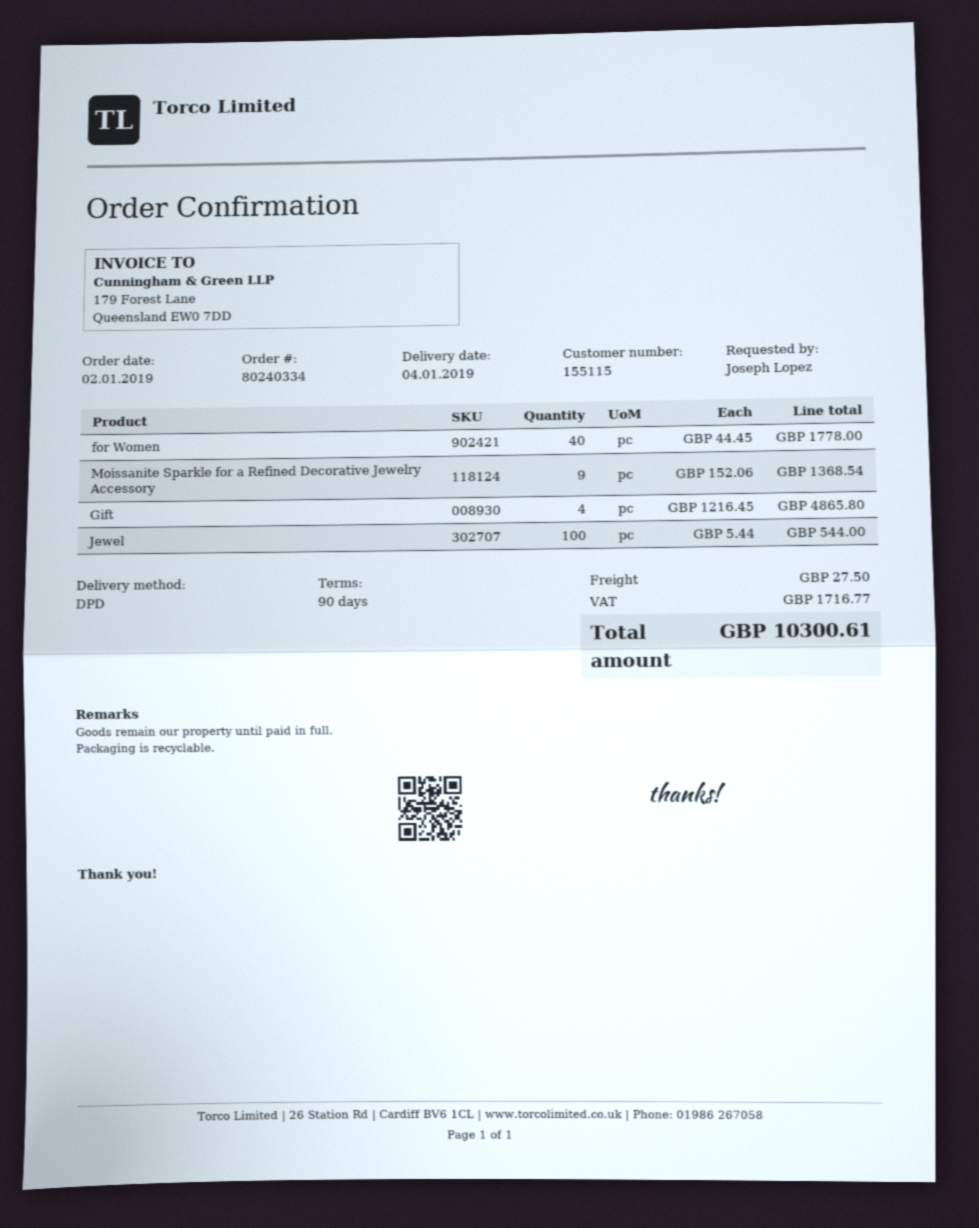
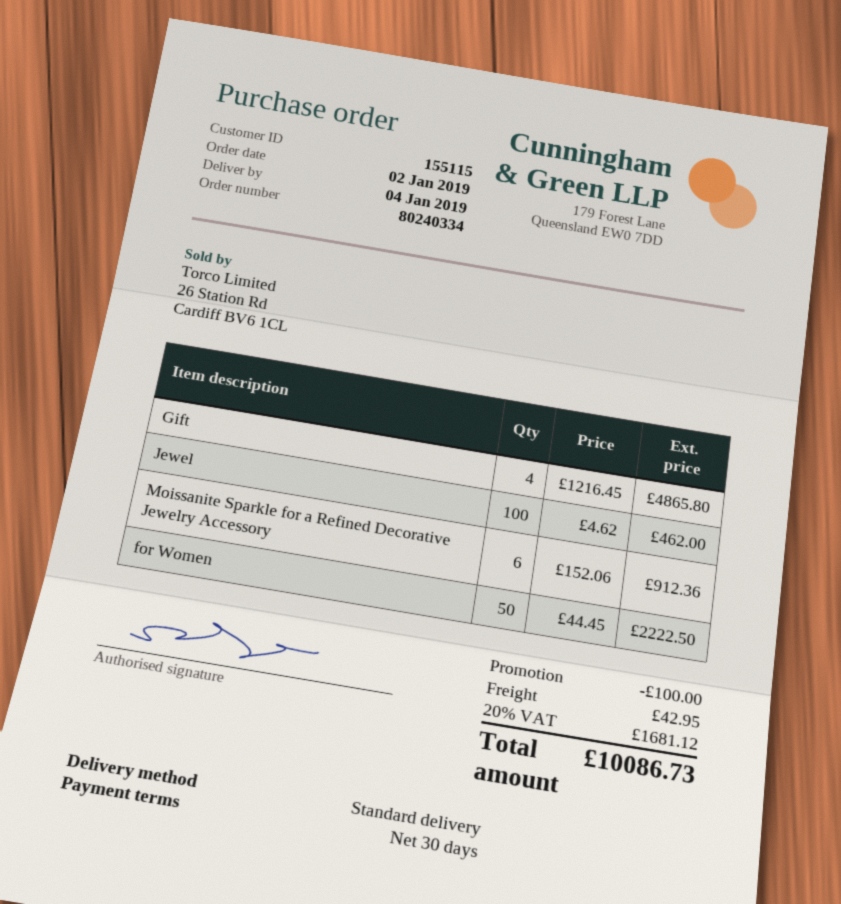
payment terms: 90 days -> 30 days
shipping method: DPD -> standard
for Women: 40 x 44.45 = 1778.00 -> 50 x 44.45 = 2222.50
Moissanite Sparkle for a Refined Decorative Jewelry Accessory: 9 x 152.06 = 1368.54 -> 6 x 152.06 = 912.36
Jewel: 100 x 5.44 = 544.00 -> 100 x 4.62 = 462.00
discount: none -> 100.00
shipping: 27.50 -> 42.95
tax: 1716.77 -> 1681.12
total: 10300.61 -> 10086.73

